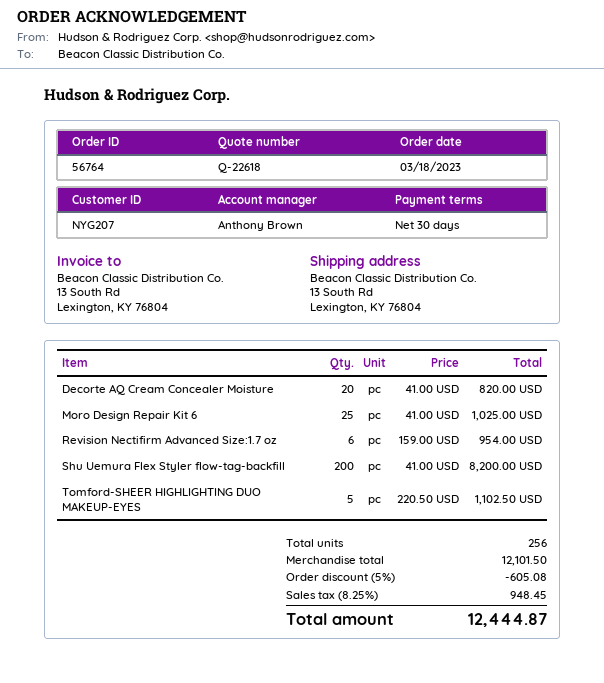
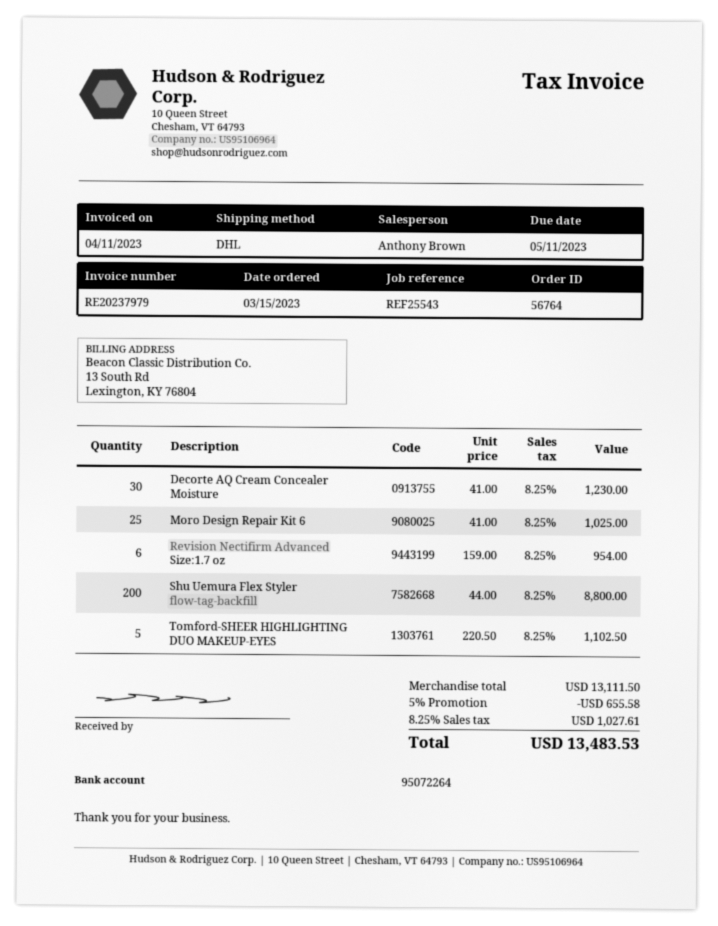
order date: 2023-03-18 -> 2023-03-15
Decorte AQ Cream Concealer Moisture: 20 x 41.00 = 820.00 -> 30 x 41.00 = 1230.00
Shu Uemura Flex Styler flow-tag-backfill: 200 x 41.00 = 8200.00 -> 200 x 44.00 = 8800.00
subtotal: 12101.50 -> 13111.50
discount: 5% = 605.08 -> 5% = 655.58
tax: 8.25% = 948.45 -> 8.25% = 1027.61
total: 12444.87 -> 13483.53

